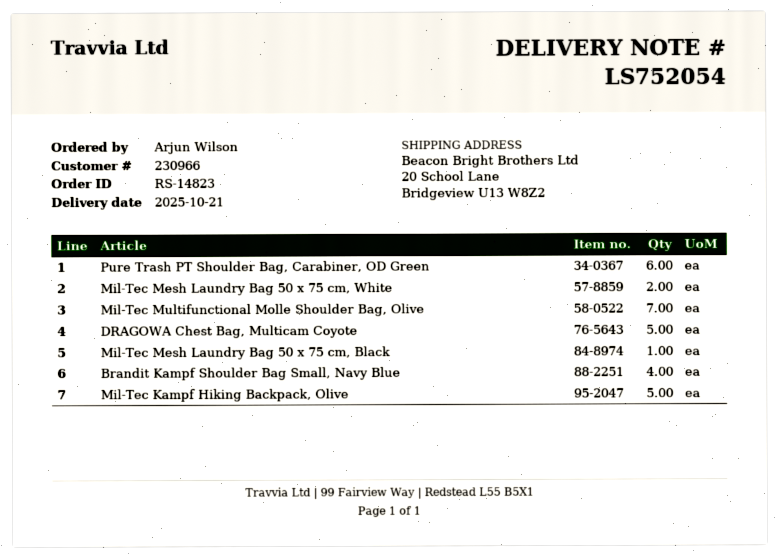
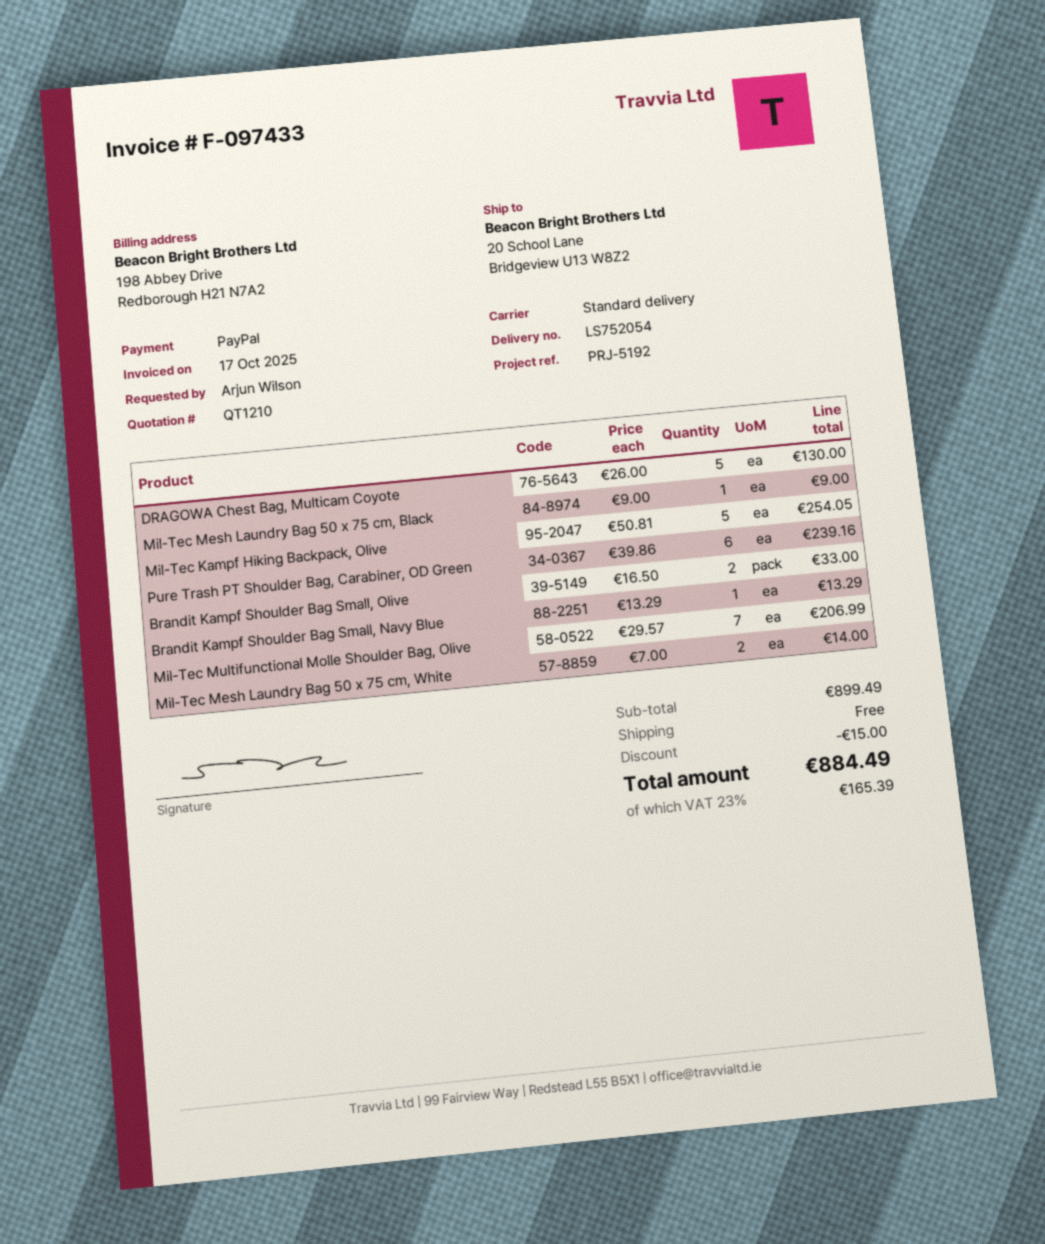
Brandit Kampf Shoulder Bag Small, Navy Blue: 4 -> 1
Brandit Kampf Shoulder Bag Small, Olive: none -> 2

